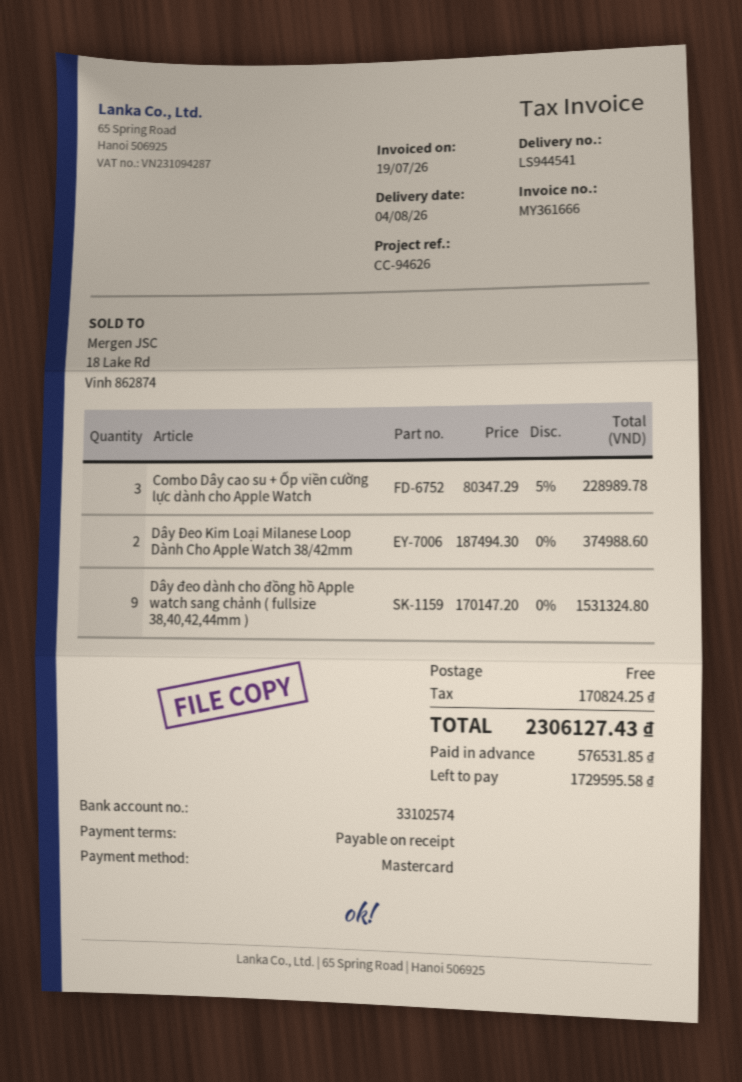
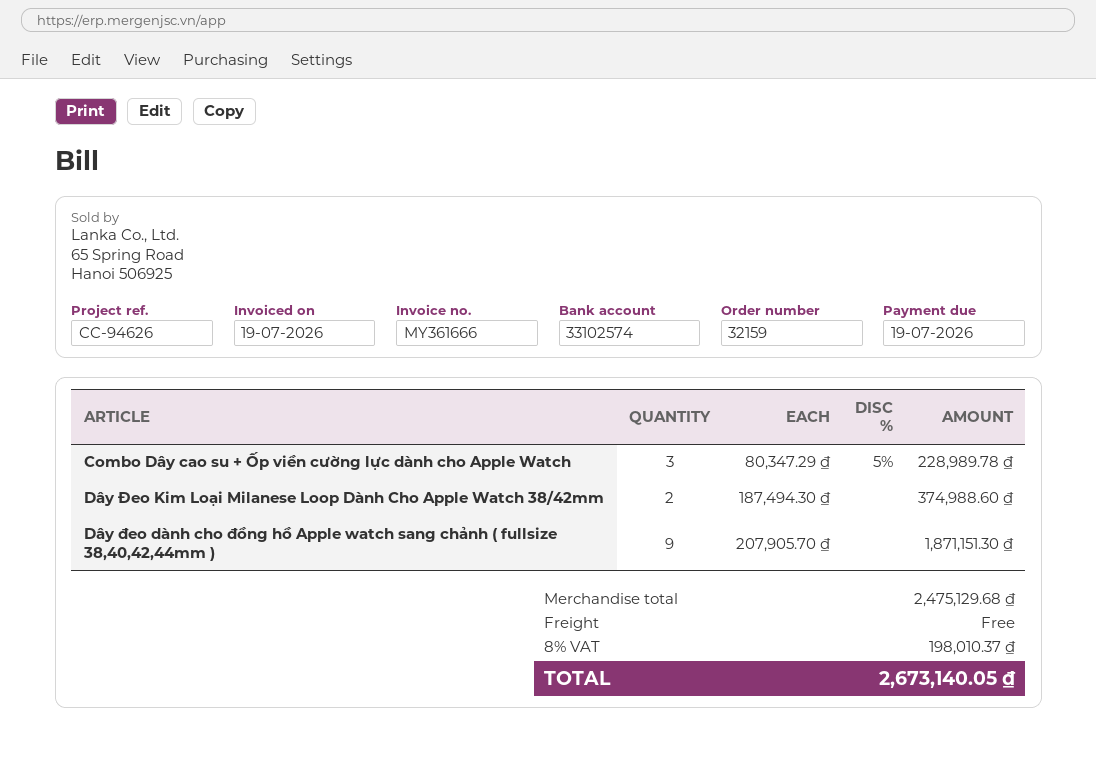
Dây đeo dành cho đồng hồ Apple watch sang chảnh ( fullsize 38,40,42,44mm ): 9 x 170147.20 = 1531324.80 -> 9 x 207905.70 = 1871151.30
tax: 170824.25 -> 198010.37
total: 2306127.43 -> 2673140.05

